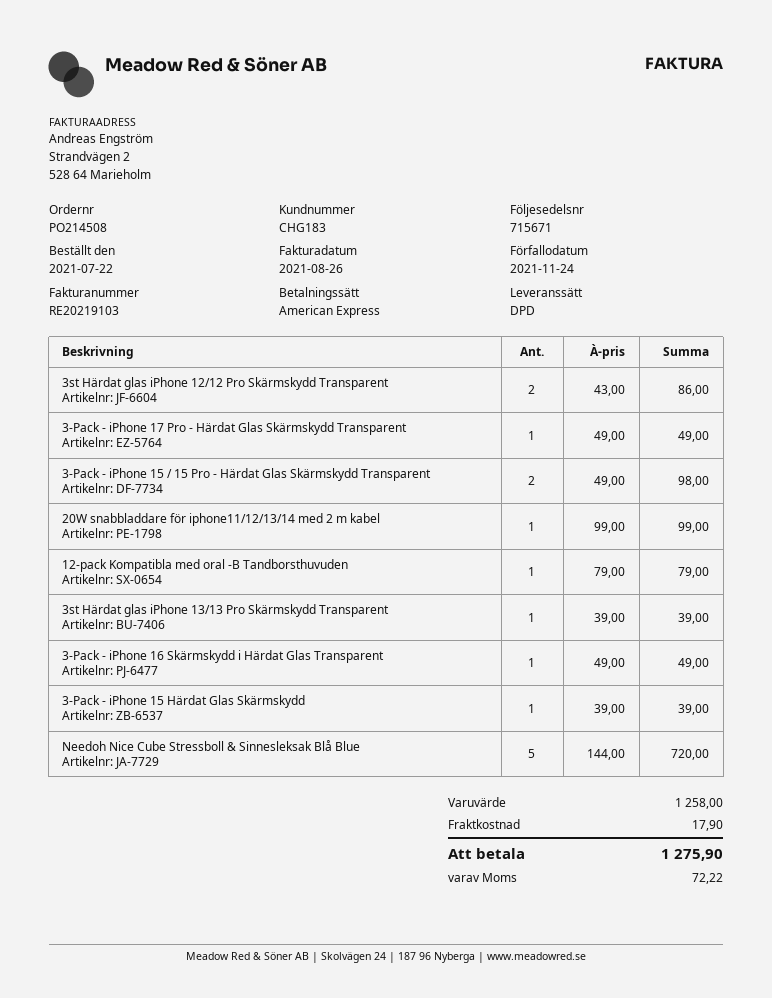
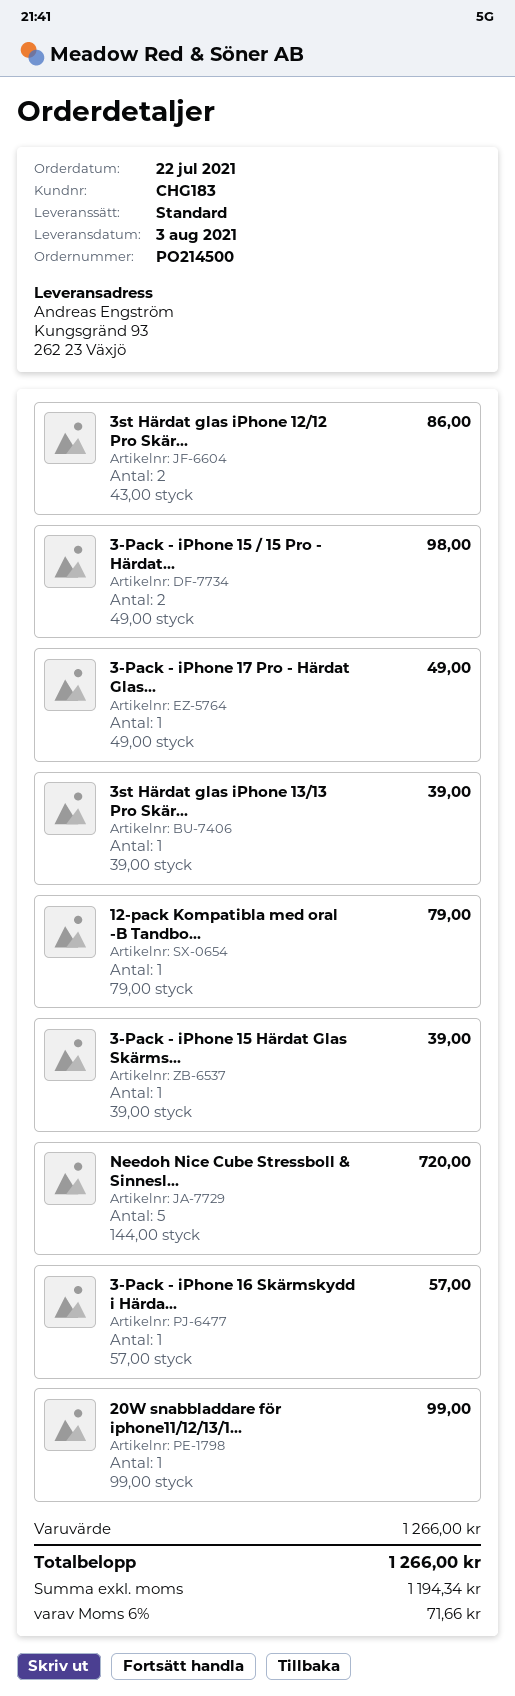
order number: PO214508 -> PO214500
shipping method: DPD -> standard
3-Pack - iPhone 16 Skärmskydd i Härdat Glas Transparent: 1 x 49.00 = 49.00 -> 1 x 57.00 = 57.00
subtotal: 1258.00 -> 1266.00
shipping: 17.90 -> none
tax: 72.22 -> 71.66
total: 1275.90 -> 1266.00

